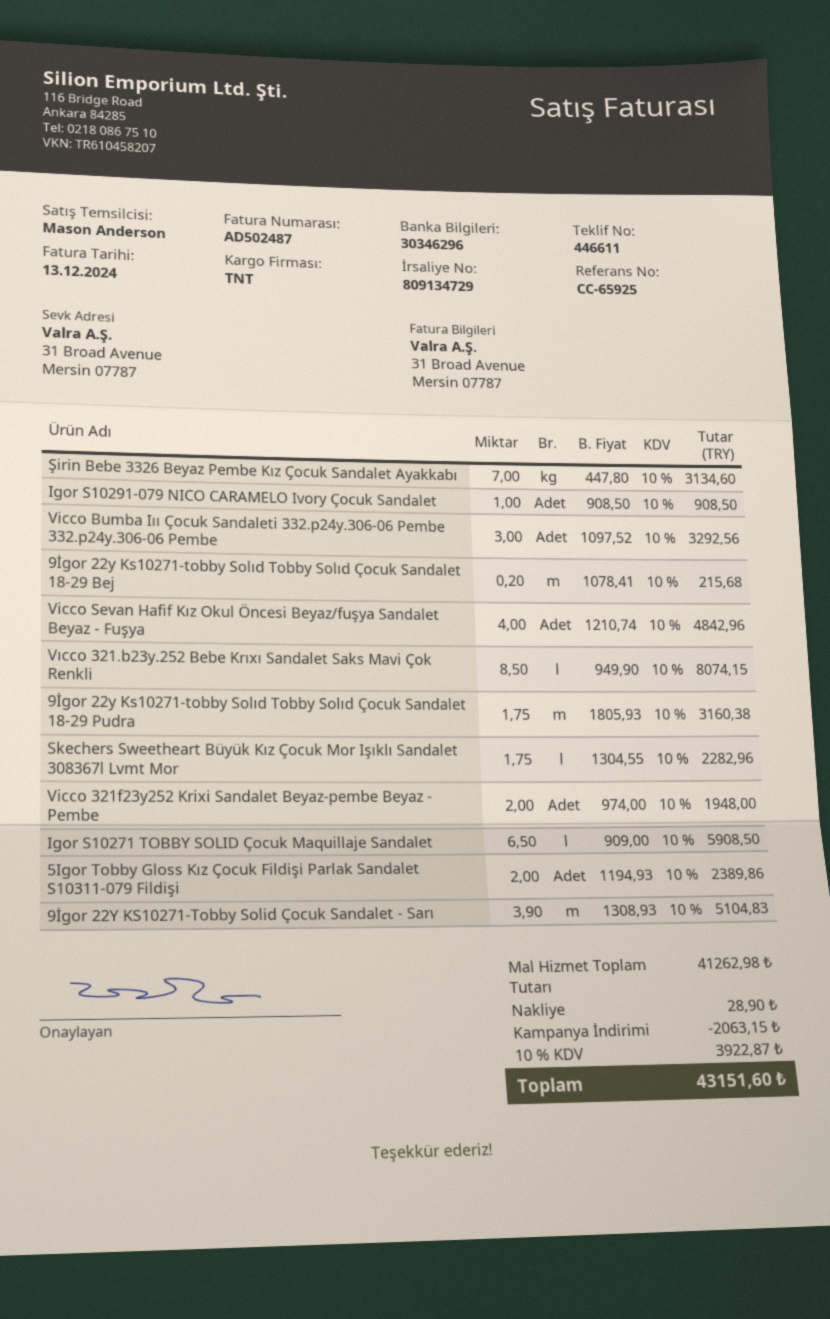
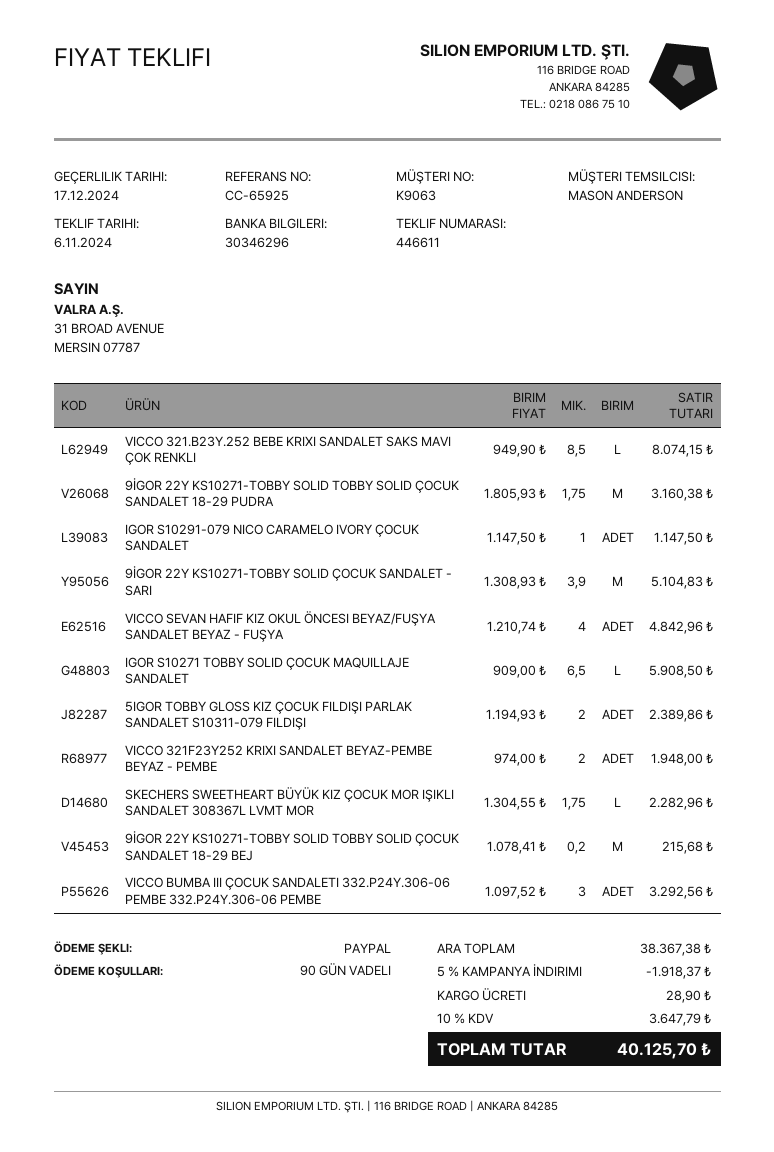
Şirin Bebe 3326 Beyaz Pembe Kız Çocuk Sandalet Ayakkabı: 7 x 447.80 = 3134.60 -> none
Igor S10291-079 NICO CARAMELO Ivory Çocuk Sandalet: 1 x 908.50 = 908.50 -> 1 x 1147.50 = 1147.50
subtotal: 41262.98 -> 38367.38
discount: 2063.15 -> 1918.37
tax: 10% = 3922.87 -> 10% = 3647.79
total: 43151.60 -> 40125.70

